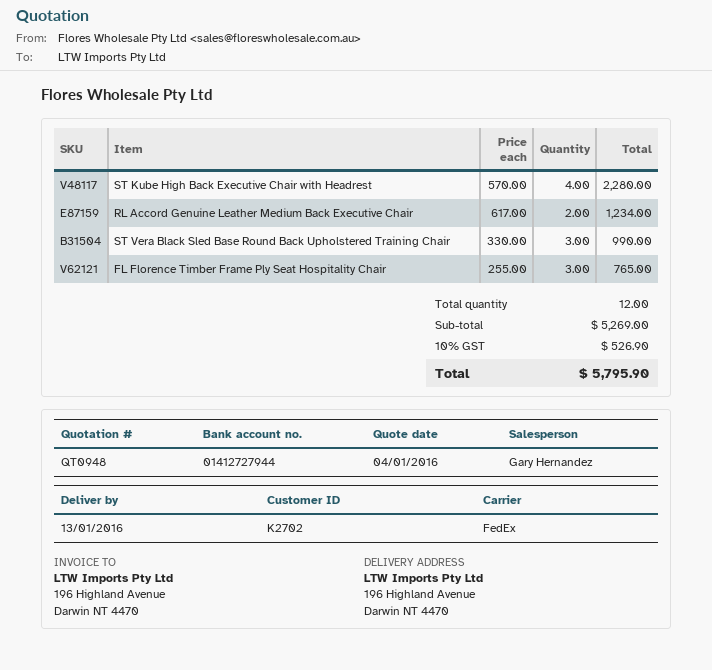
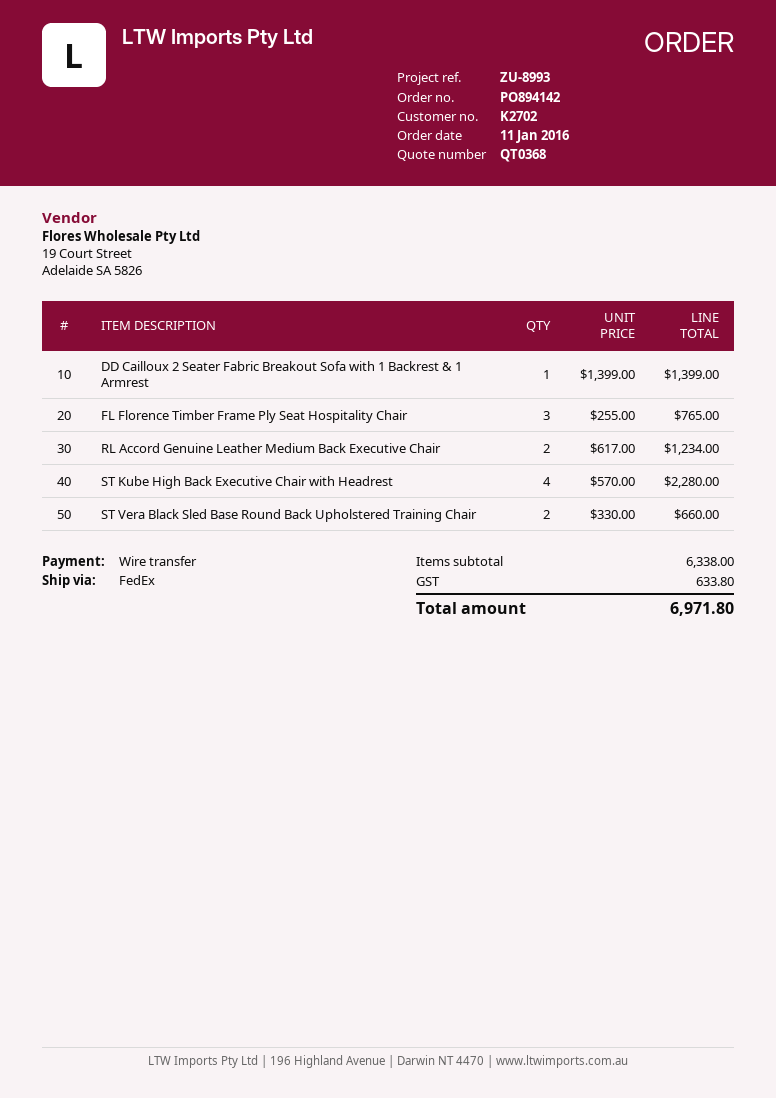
quote number: QT0948 -> QT0368
ST Vera Black Sled Base Round Back Upholstered Training Chair: 3 x 330.00 = 990.00 -> 2 x 330.00 = 660.00
DD Cailloux 2 Seater Fabric Breakout Sofa with 1 Backrest & 1 Armrest: none -> 1 x 1399.00 = 1399.00
subtotal: 5269.00 -> 6338.00
tax: 526.90 -> 633.80
total: 5795.90 -> 6971.80

